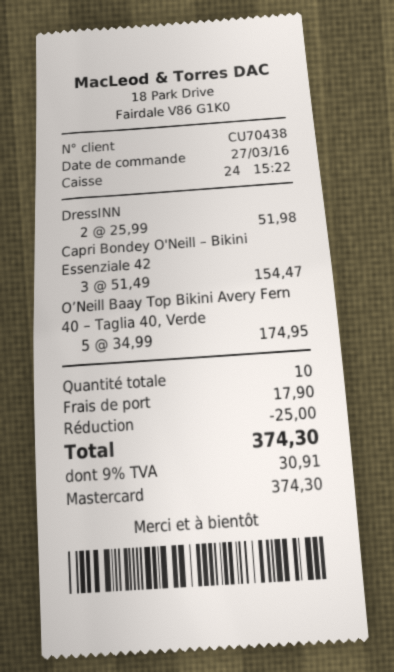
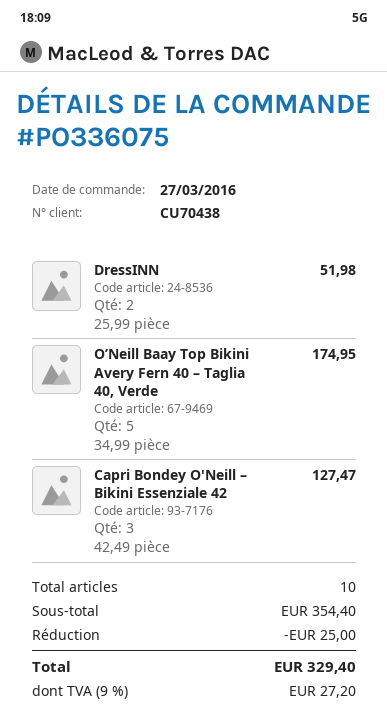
Capri Bondey O'Neill – Bikini Essenziale 42: 3 x 51.49 = 154.47 -> 3 x 42.49 = 127.47
shipping: 17.90 -> none
tax: 9% = 30.91 -> 9% = 27.20
total: 374.30 -> 329.40

